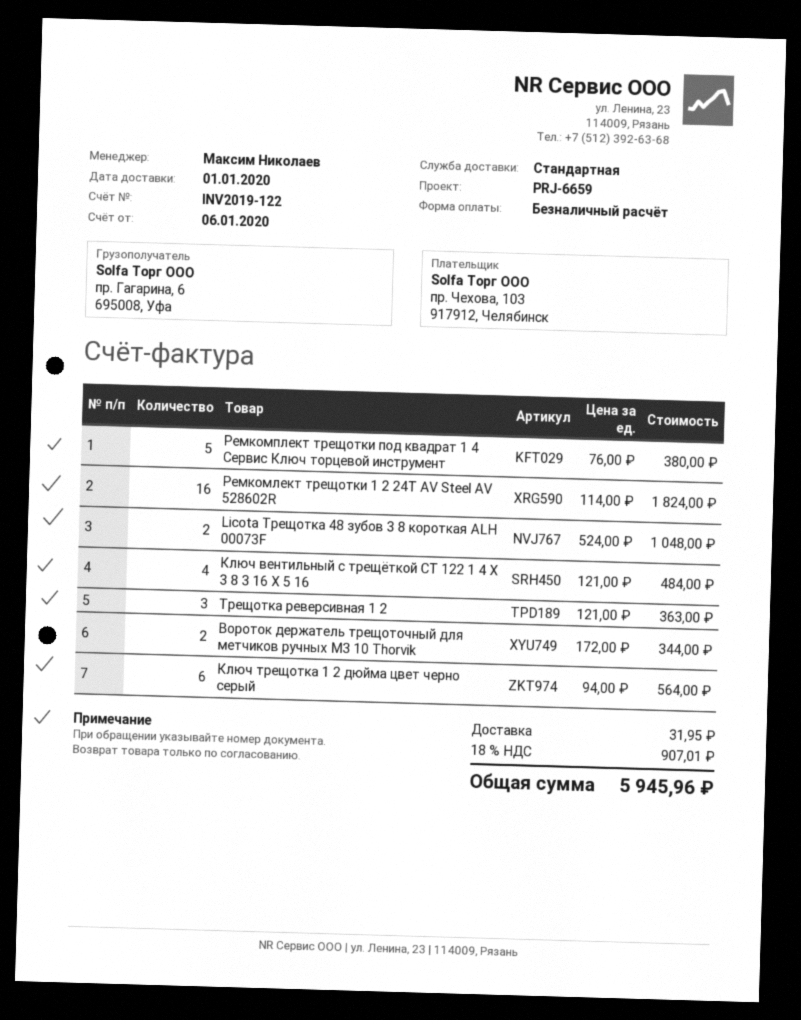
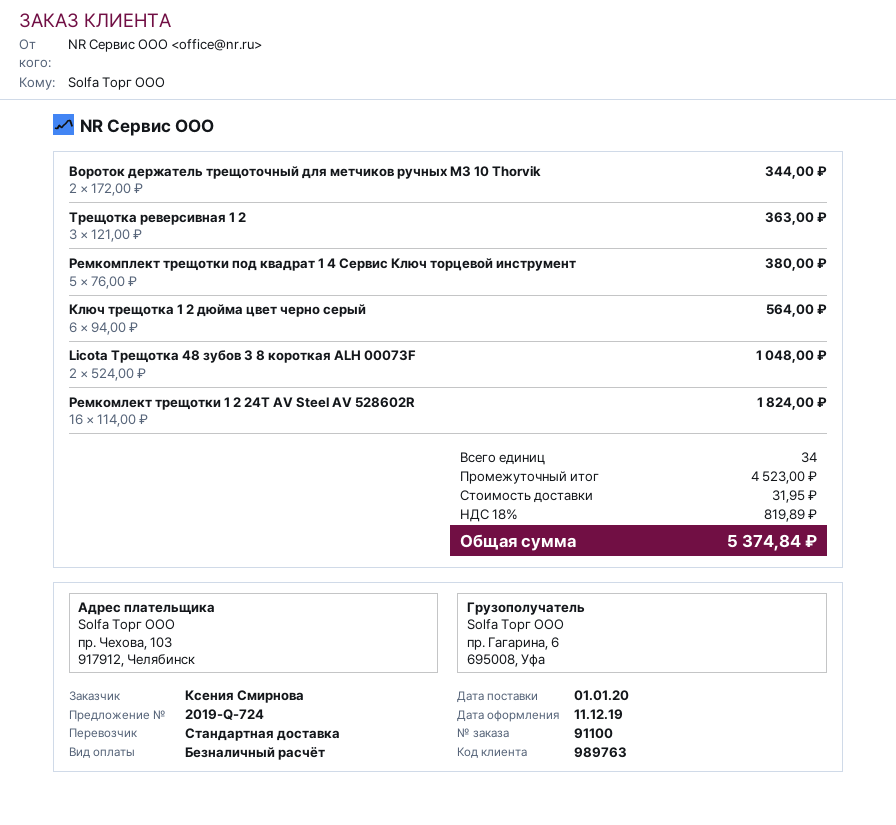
Ключ вентильный с трещёткой CT 122 1 4 Х 3 8 3 16 Х 5 16: 4 x 121.00 = 484.00 -> none
tax: 18% = 907.01 -> 18% = 819.89
total: 5945.96 -> 5374.84

